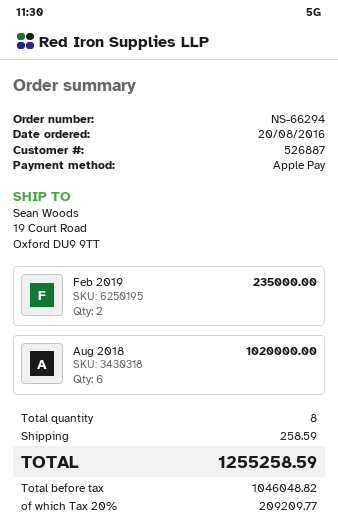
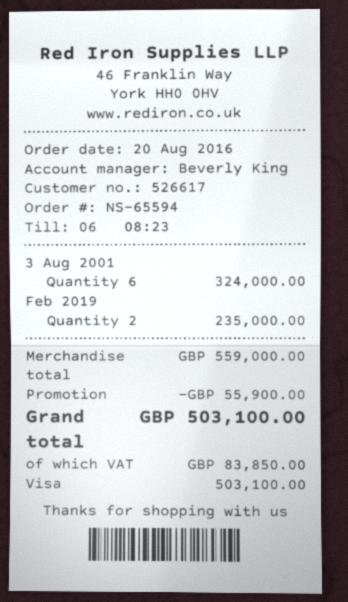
order number: NS-66294 -> NS-65594
customer number: 526887 -> 526617
payment method: Apple Pay -> Visa
Aug 2018: 6 for 1020000.00 -> none
3 Aug 2001: none -> 6 for 324000.00
discount: none -> 55900.00
shipping: 258.59 -> none
tax: 209209.77 -> 83850.00
total: 1255258.59 -> 503100.00

